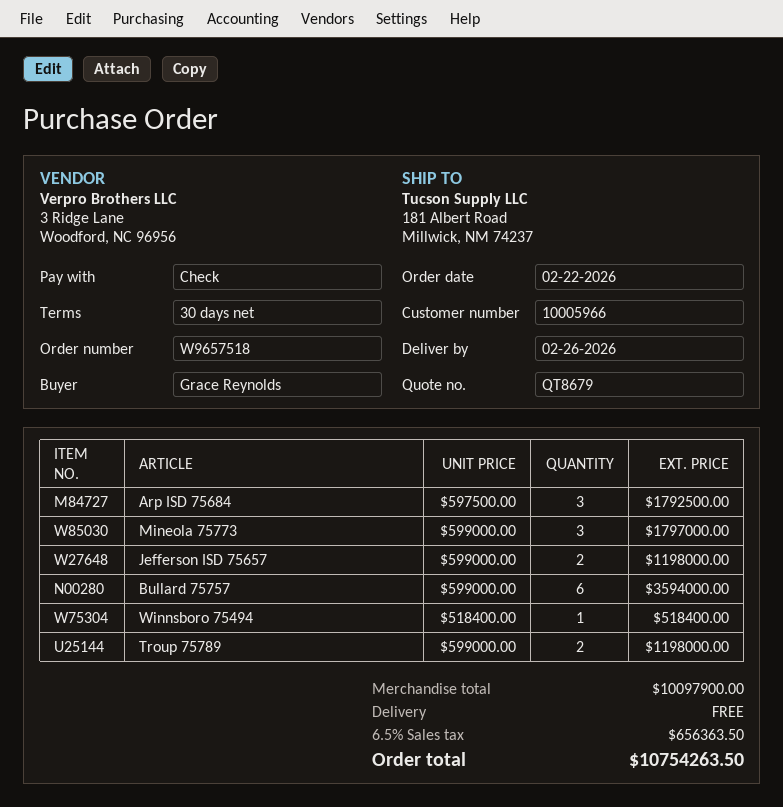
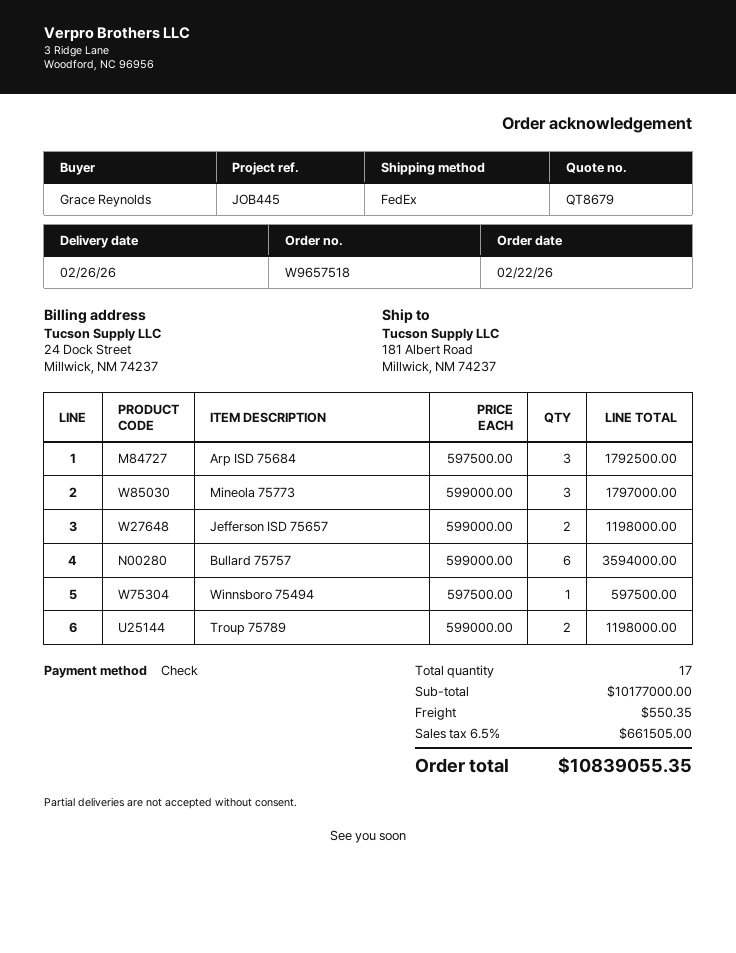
Winnsboro 75494: 1 x 518400.00 = 518400.00 -> 1 x 597500.00 = 597500.00
subtotal: 10097900.00 -> 10177000.00
shipping: 0.00 -> 550.35
tax: 6.5% = 656363.50 -> 6.5% = 661505.00
total: 10754263.50 -> 10839055.35

